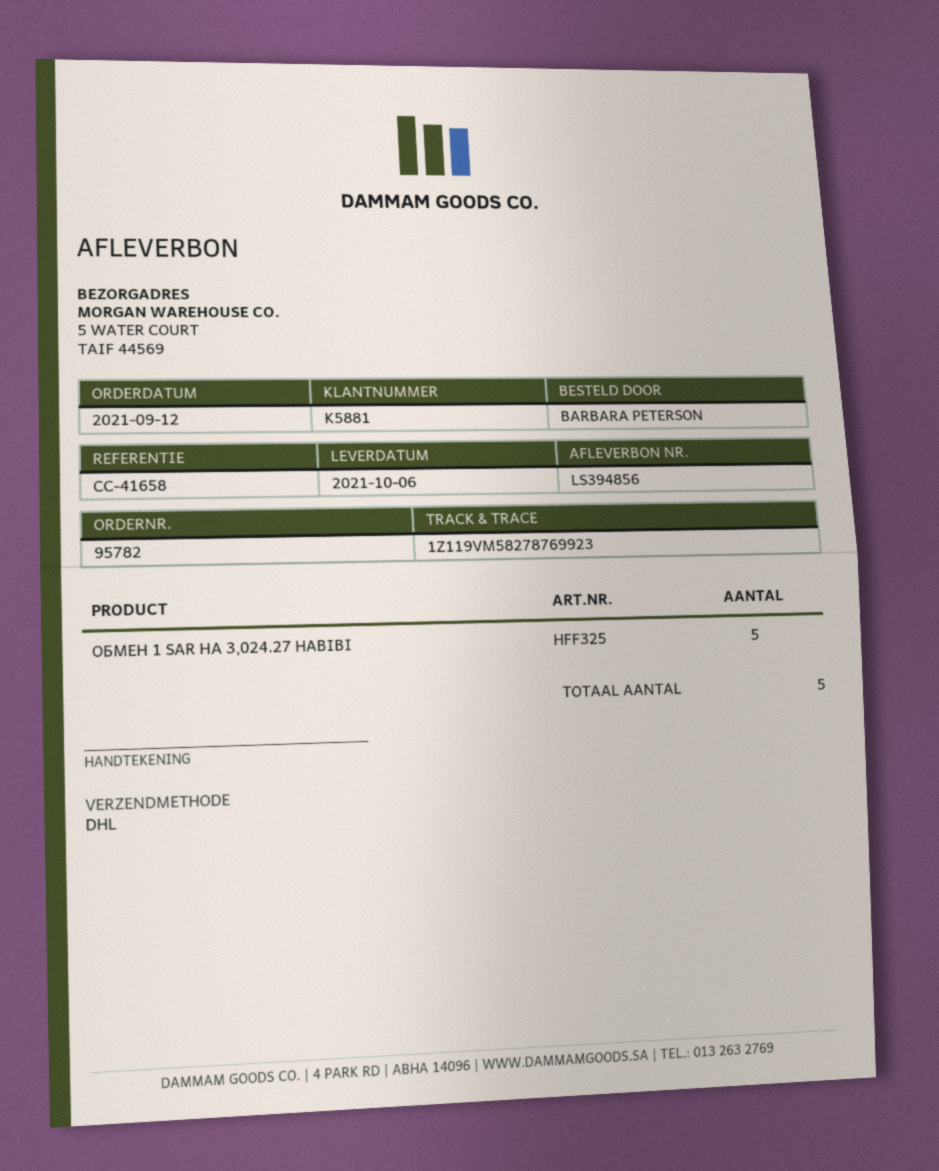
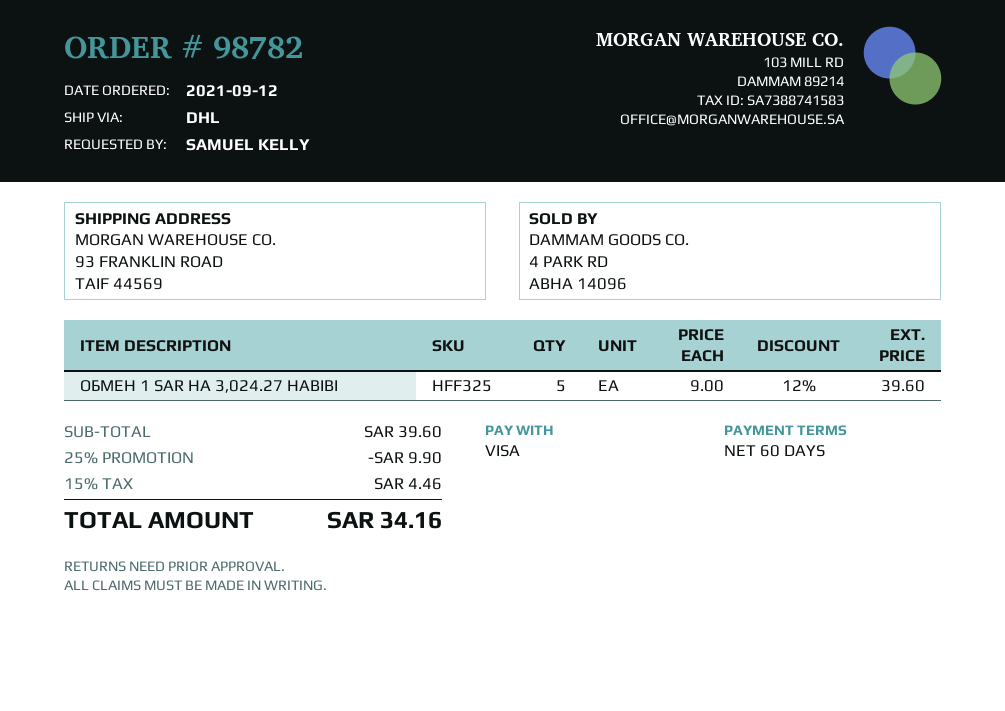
order number: 95782 -> 98782
ordered by: BARBARA PETERSON -> SAMUEL KELLY
ship to: 5 WATER COURT, TAIF 44569 -> 93 FRANKLIN ROAD, TAIF 44569

